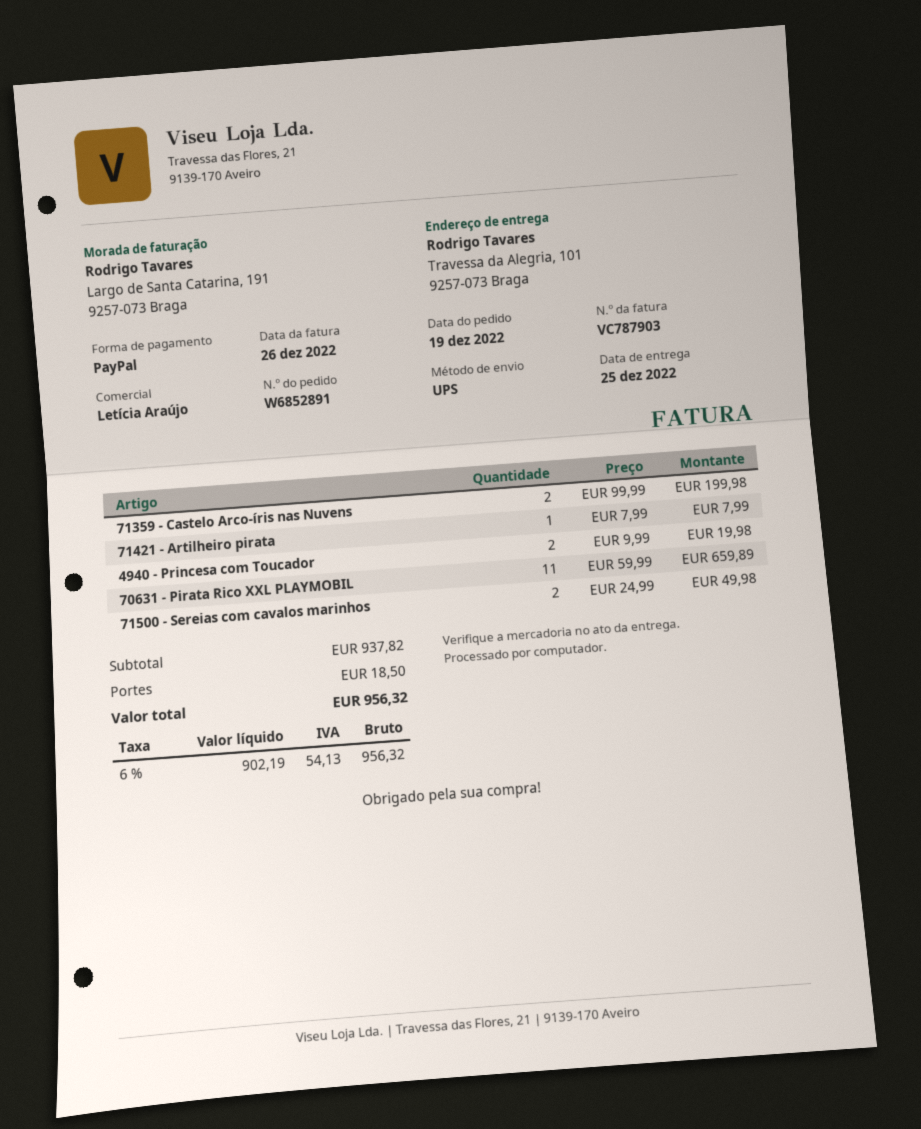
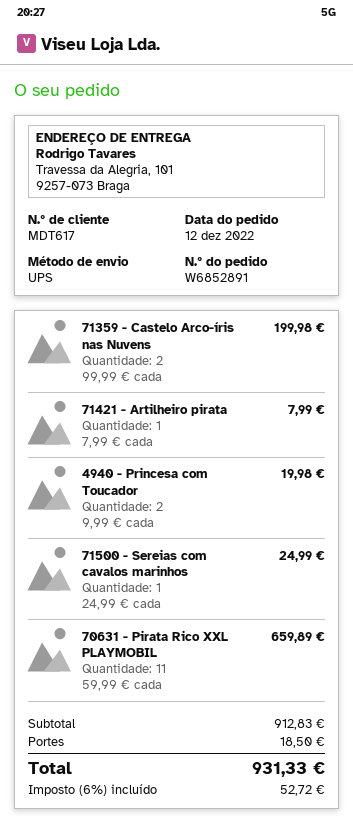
order date: 2022-12-19 -> 2022-12-12
71500 - Sereias com cavalos marinhos: 2 x 24.99 = 49.98 -> 1 x 24.99 = 24.99
subtotal: 937.82 -> 912.83
tax: 6% = 54.13 -> 6% = 52.72
total: 956.32 -> 931.33

